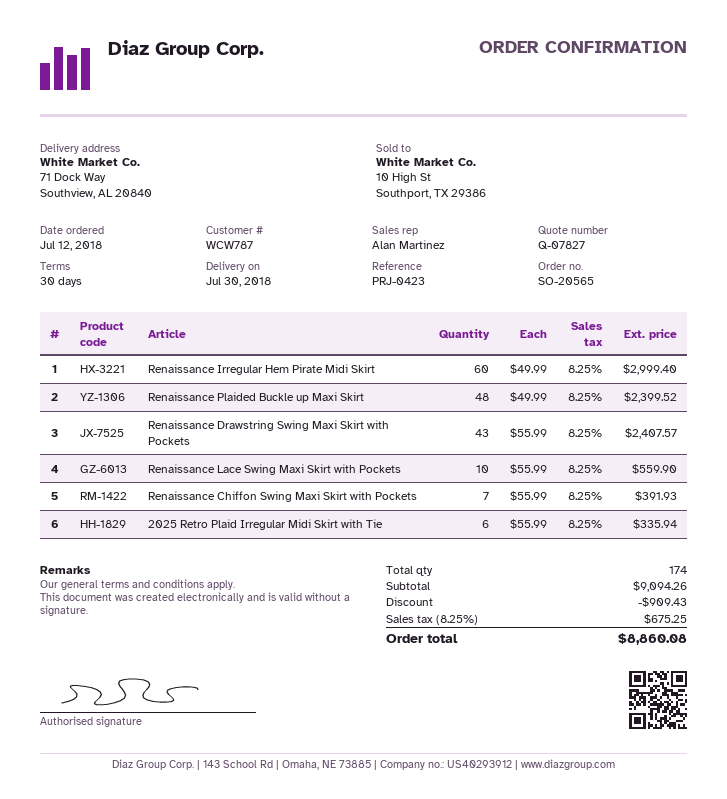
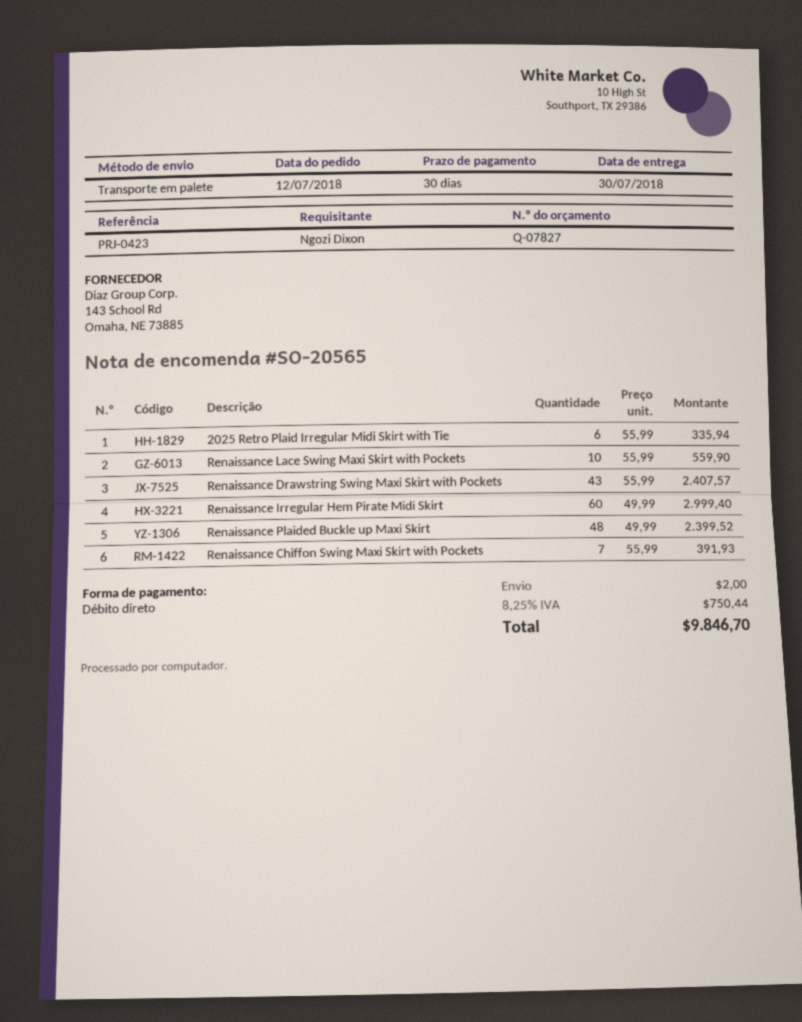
discount: 909.43 -> none
shipping: none -> 2.00
tax: 8.25% = 675.25 -> 8.25% = 750.44
total: 8860.08 -> 9846.70

